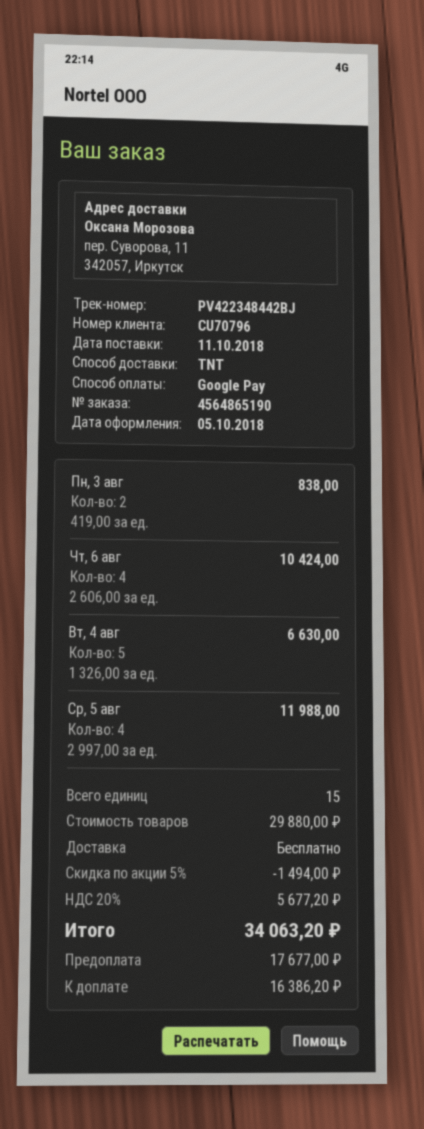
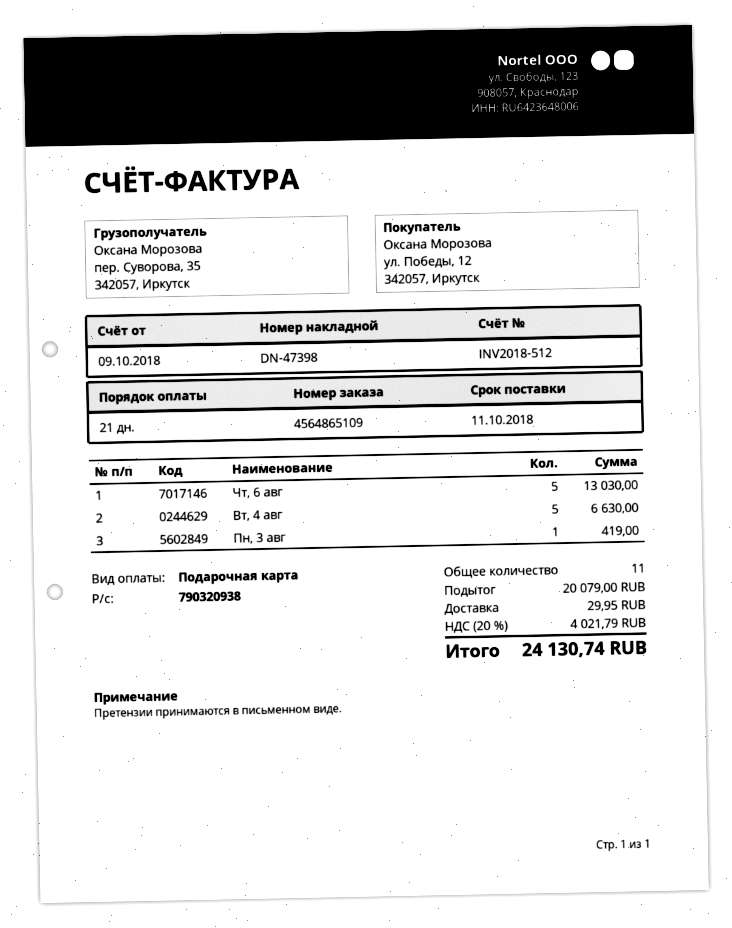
order number: 4564865190 -> 4564865109
payment method: Google Pay -> gift card
ship to: пер. Суворова, 11, 342057, Иркутск -> пер. Суворова, 35, 342057, Иркутск
Пн, 3 авг: 2 for 838.00 -> 1 for 419.00
Чт, 6 авг: 4 for 10424.00 -> 5 for 13030.00
Ср, 5 авг: 4 for 11988.00 -> none
total quantity: 15 -> 11
subtotal: 29880.00 -> 20079.00
discount: 5% = 1494.00 -> none
shipping: 0.00 -> 29.95
tax: 20% = 5677.20 -> 20% = 4021.79
total: 34063.20 -> 24130.74

